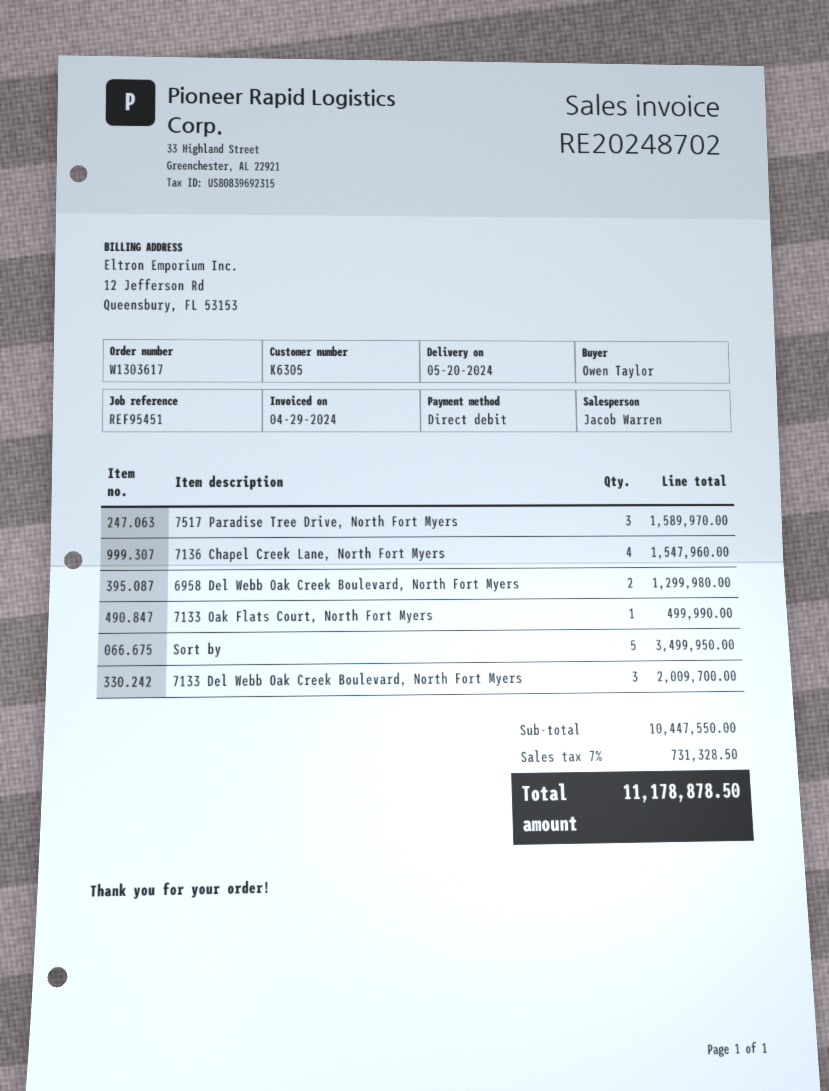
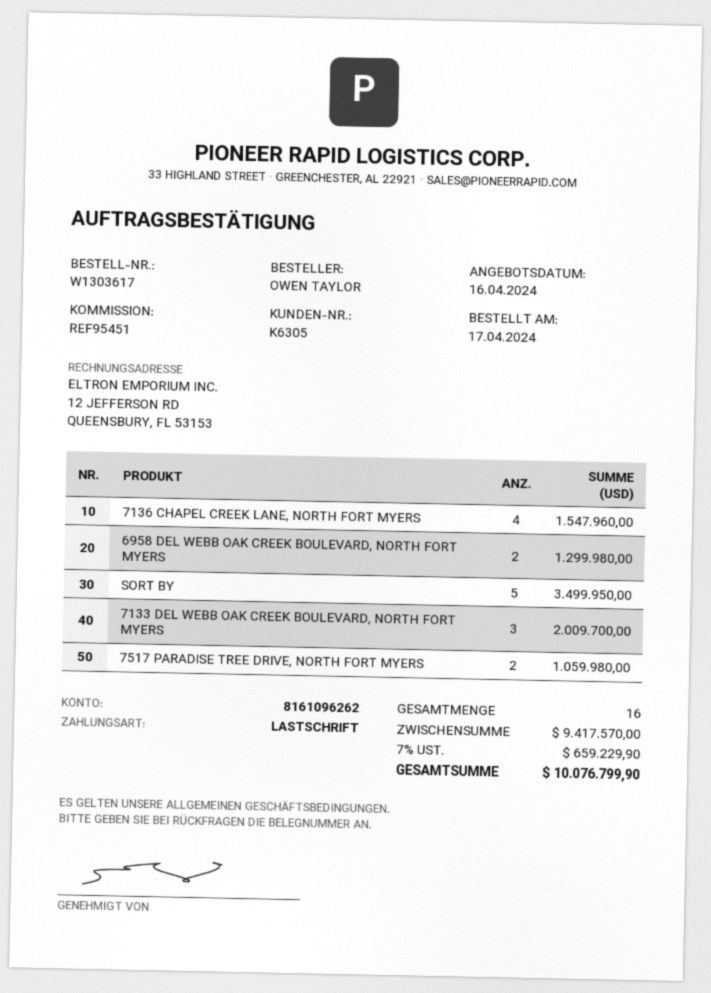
7517 Paradise Tree Drive, North Fort Myers: 3 for 1589970.00 -> 2 for 1059980.00
7133 Oak Flats Court, North Fort Myers: 1 for 499990.00 -> none
subtotal: 10447550.00 -> 9417570.00
tax: 7% = 731328.50 -> 7% = 659229.90
total: 11178878.50 -> 10076799.90

